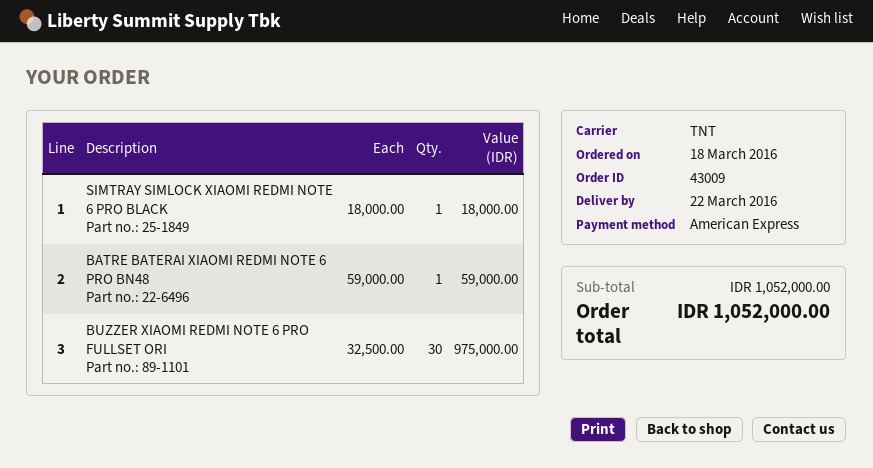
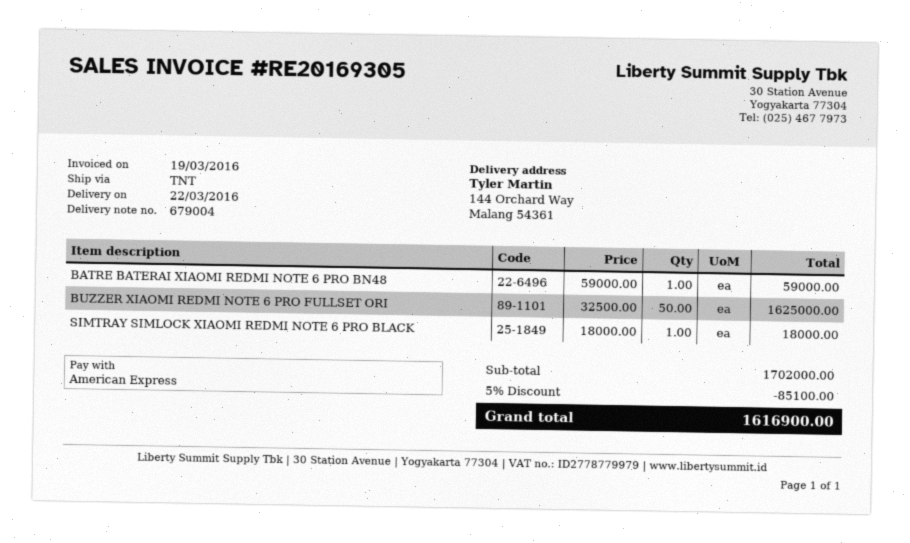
BUZZER XIAOMI REDMI NOTE 6 PRO FULLSET ORI: 30 x 32500.00 = 975000.00 -> 50 x 32500.00 = 1625000.00
subtotal: 1052000.00 -> 1702000.00
discount: none -> 5% = 85100.00
total: 1052000.00 -> 1616900.00

